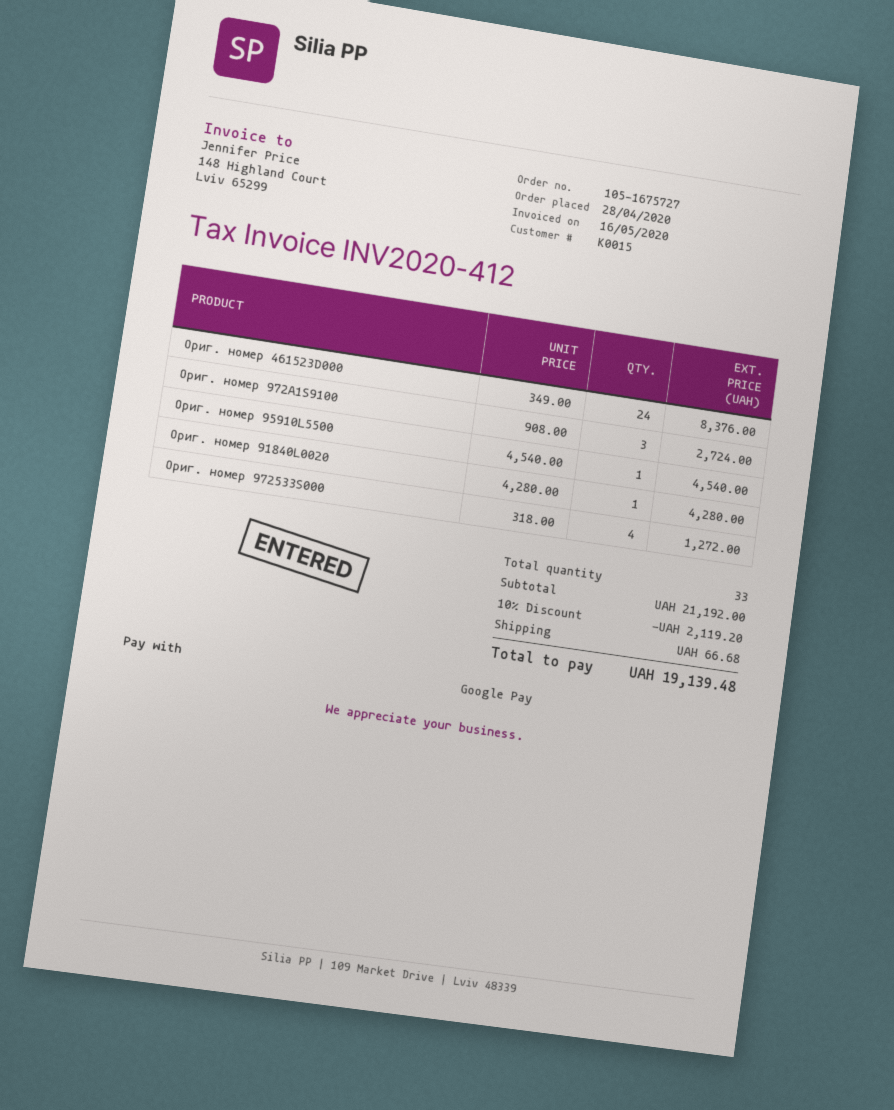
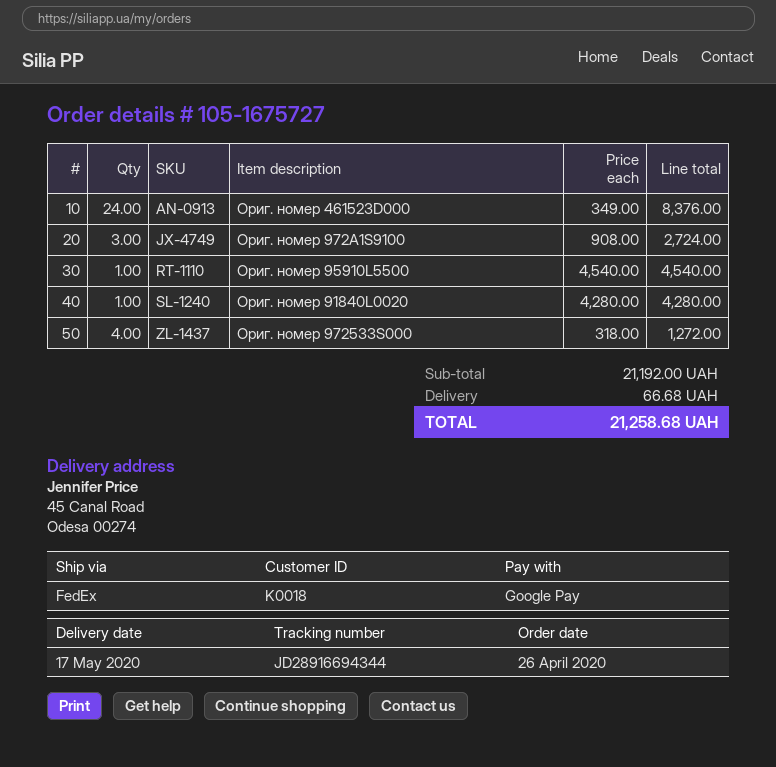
order date: 2020-04-28 -> 2020-04-26
customer number: K0015 -> K0018
discount: 10% = 2119.20 -> none
total: 19139.48 -> 21258.68

